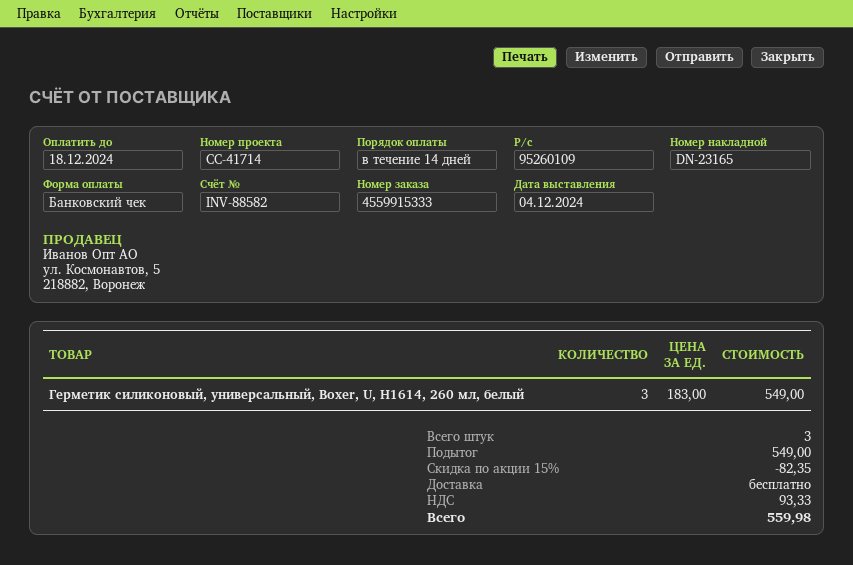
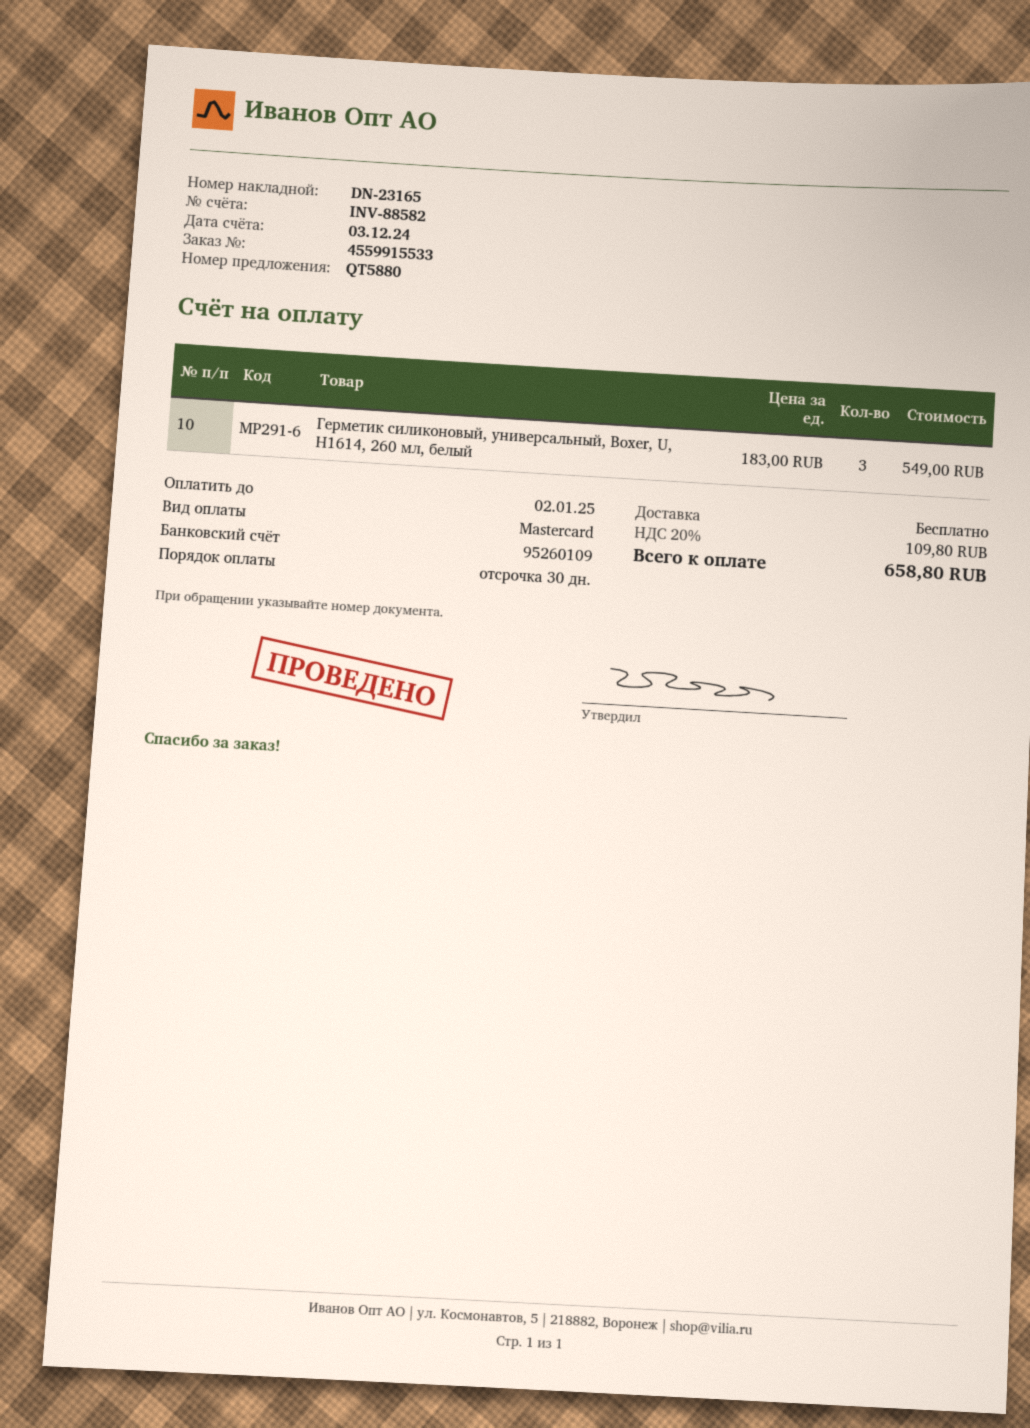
order number: 4559915333 -> 4559915533
invoice date: 2024-12-04 -> 2024-12-03
payment terms: 14 days -> 30 days
due date: 2024-12-18 -> 2025-01-02
payment method: cheque -> Mastercard
discount: 15% = 82.35 -> none
tax: 93.33 -> 109.80
total: 559.98 -> 658.80

